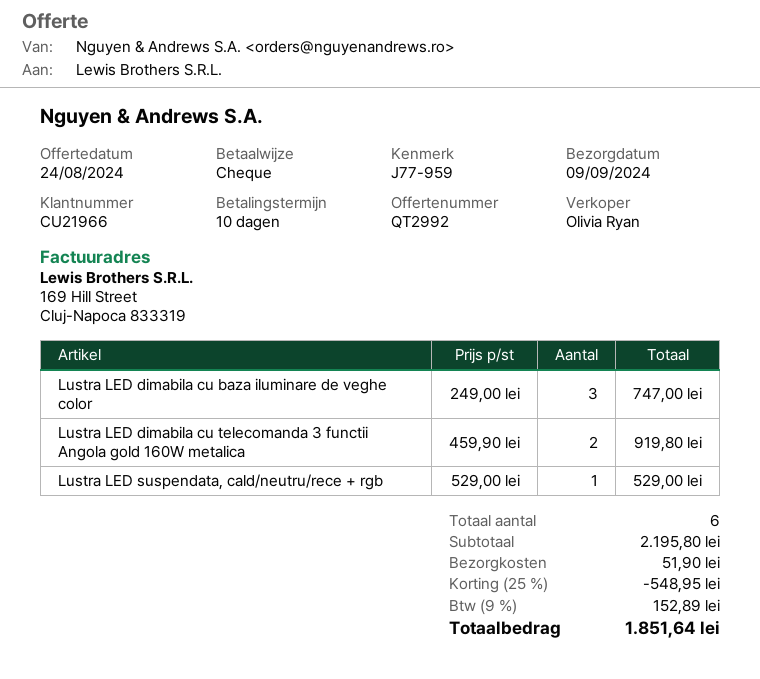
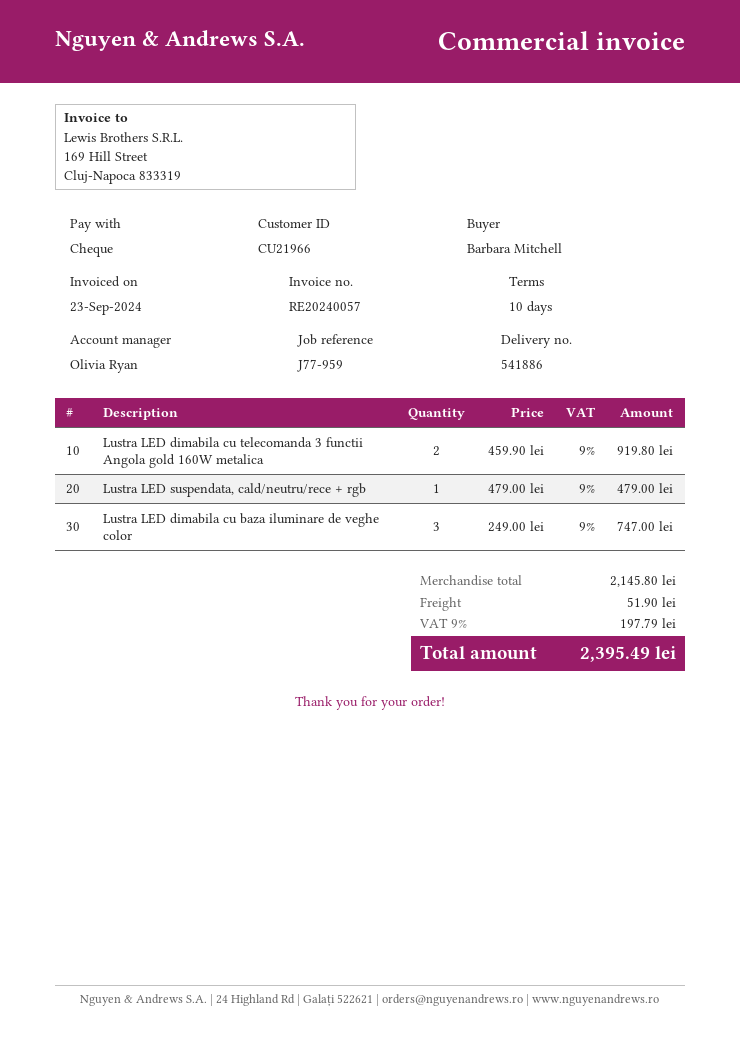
Lustra LED suspendata, cald/neutru/rece + rgb: 1 x 529.00 = 529.00 -> 1 x 479.00 = 479.00
subtotal: 2195.80 -> 2145.80
discount: 25% = 548.95 -> none
tax: 9% = 152.89 -> 9% = 197.79
total: 1851.64 -> 2395.49

